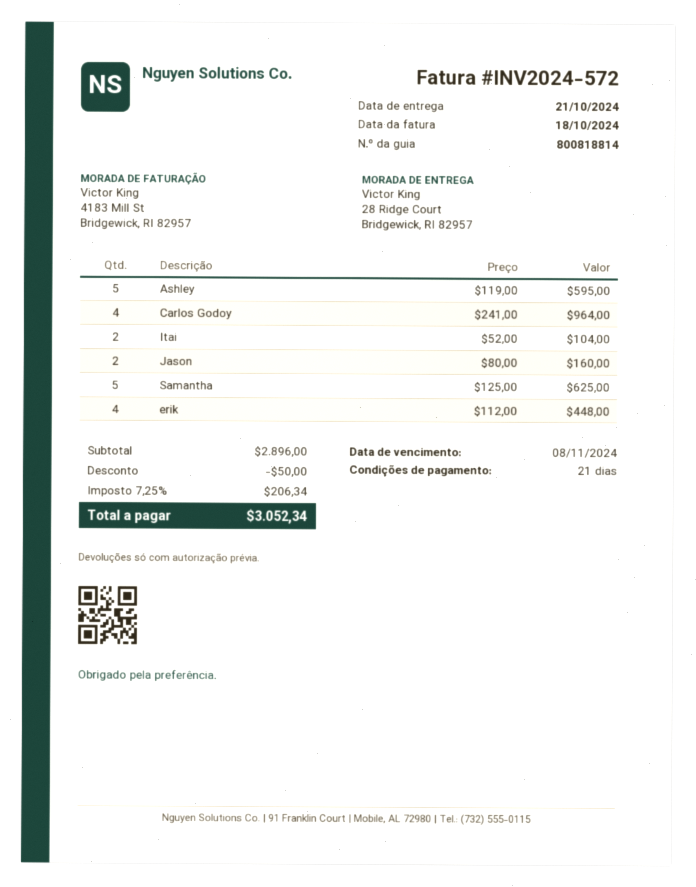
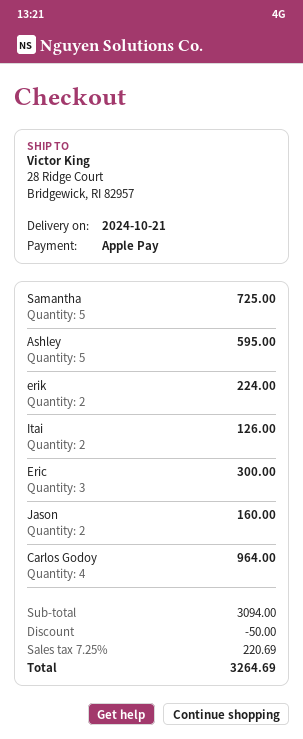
Itai: 2 for 104.00 -> 2 for 126.00
Samantha: 5 for 625.00 -> 5 for 725.00
erik: 4 for 448.00 -> 2 for 224.00
Eric: none -> 3 for 300.00
subtotal: 2896.00 -> 3094.00
tax: 7.25% = 206.34 -> 7.25% = 220.69
total: 3052.34 -> 3264.69

